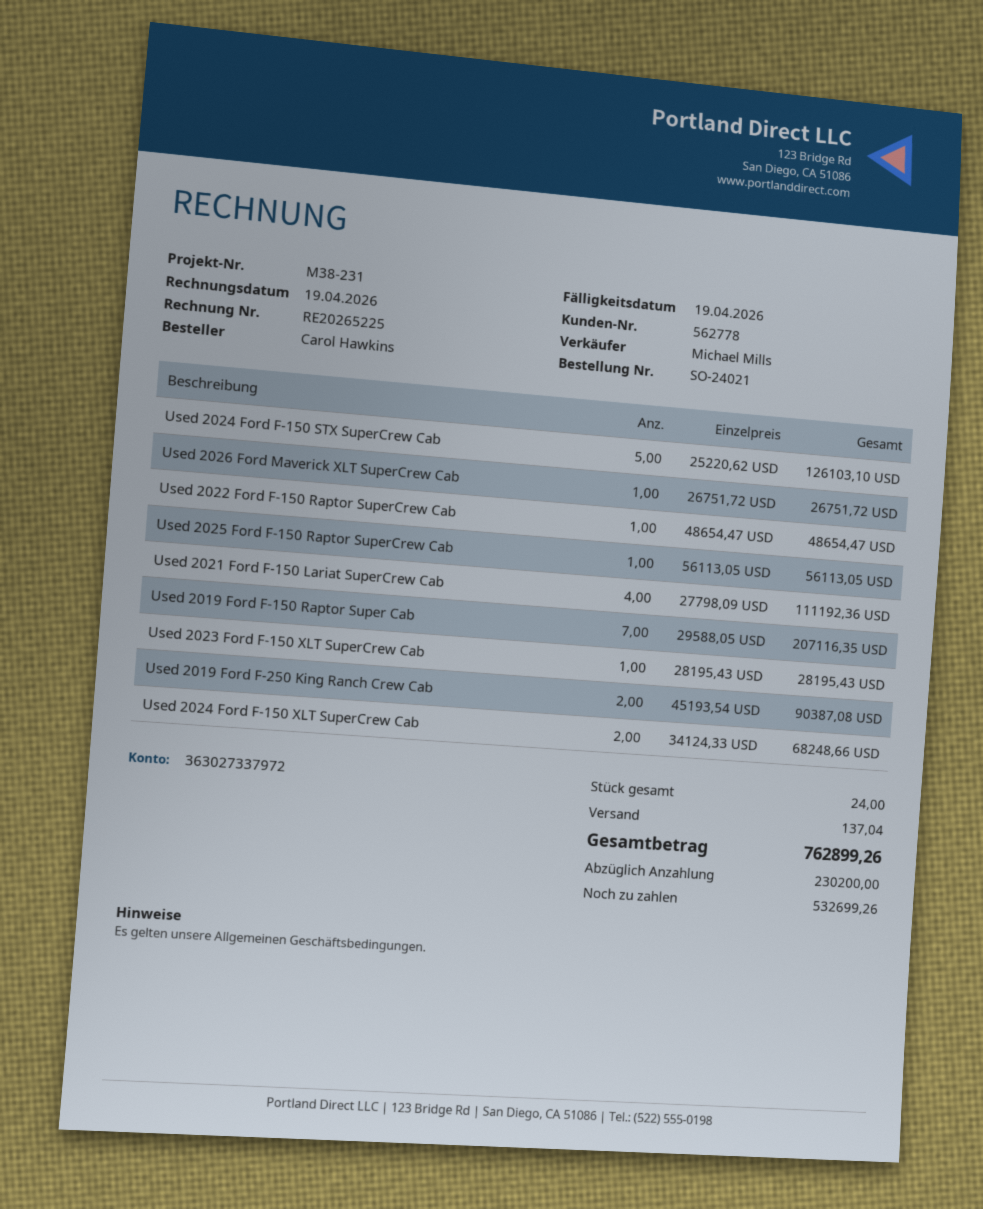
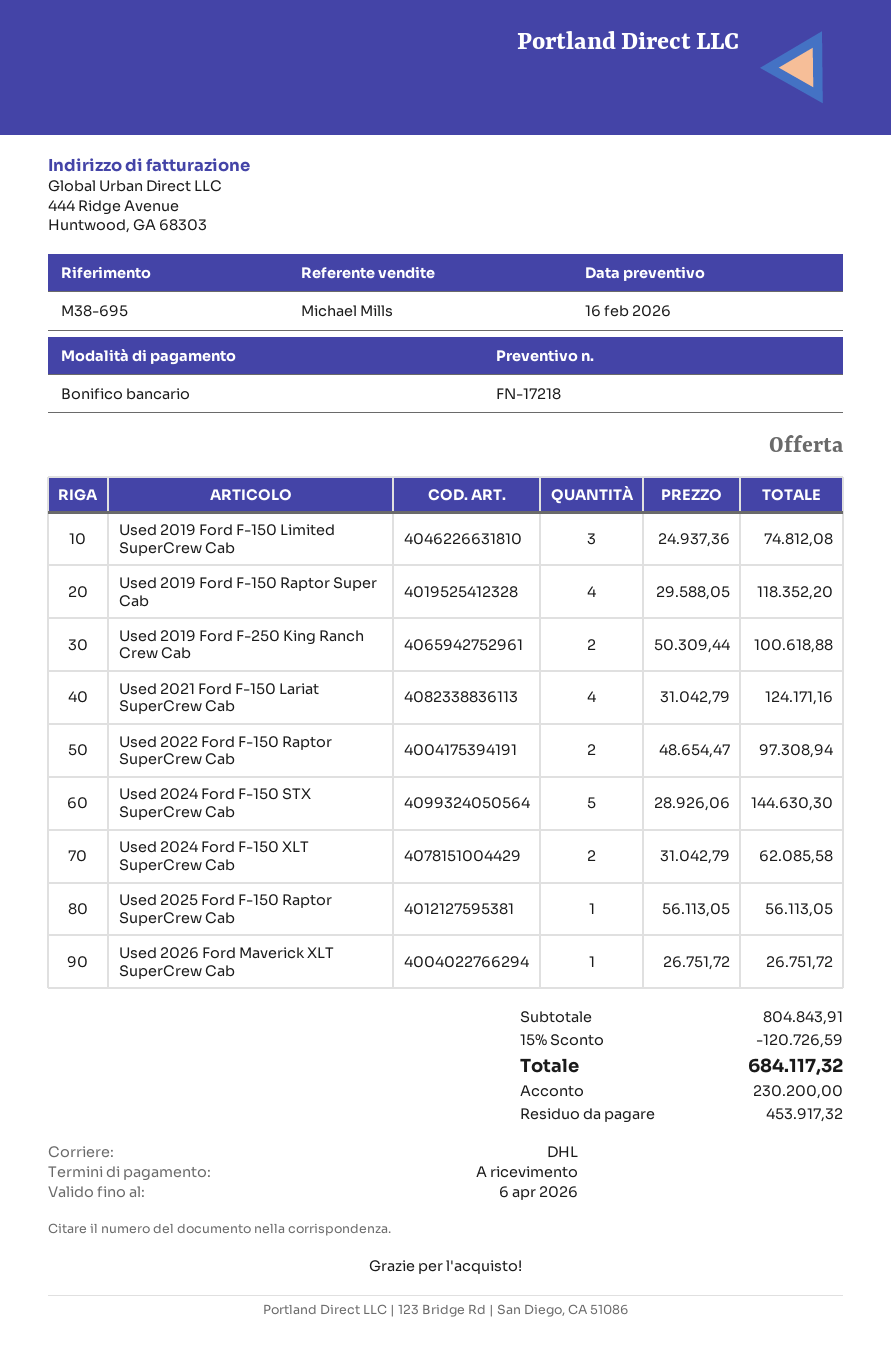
reference: M38-231 -> M38-695
Used 2024 Ford F-150 STX SuperCrew Cab: 5 x 25220.62 = 126103.10 -> 5 x 28926.06 = 144630.30
Used 2022 Ford F-150 Raptor SuperCrew Cab: 1 x 48654.47 = 48654.47 -> 2 x 48654.47 = 97308.94
Used 2021 Ford F-150 Lariat SuperCrew Cab: 4 x 27798.09 = 111192.36 -> 4 x 31042.79 = 124171.16
Used 2019 Ford F-150 Raptor Super Cab: 7 x 29588.05 = 207116.35 -> 4 x 29588.05 = 118352.20
Used 2023 Ford F-150 XLT SuperCrew Cab: 1 x 28195.43 = 28195.43 -> none
Used 2019 Ford F-250 King Ranch Crew Cab: 2 x 45193.54 = 90387.08 -> 2 x 50309.44 = 100618.88
Used 2024 Ford F-150 XLT SuperCrew Cab: 2 x 34124.33 = 68248.66 -> 2 x 31042.79 = 62085.58
Used 2019 Ford F-150 Limited SuperCrew Cab: none -> 3 x 24937.36 = 74812.08
discount: none -> 15% = 120726.59
shipping: 137.04 -> none
total: 762899.26 -> 684117.32
balance: 532699.26 -> 453917.32

